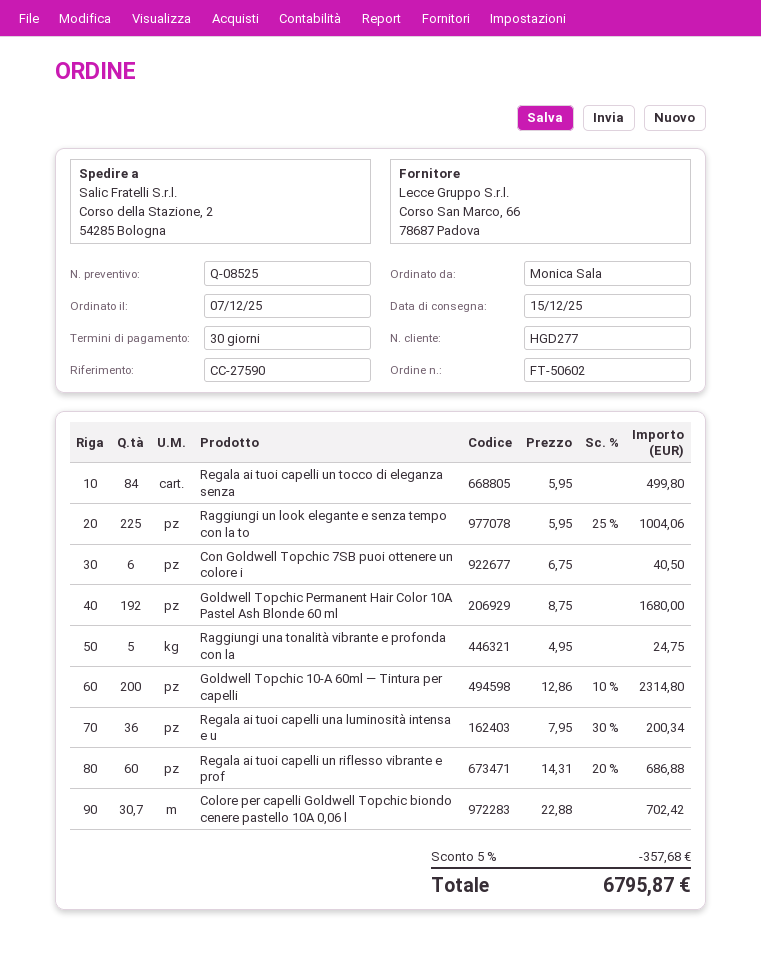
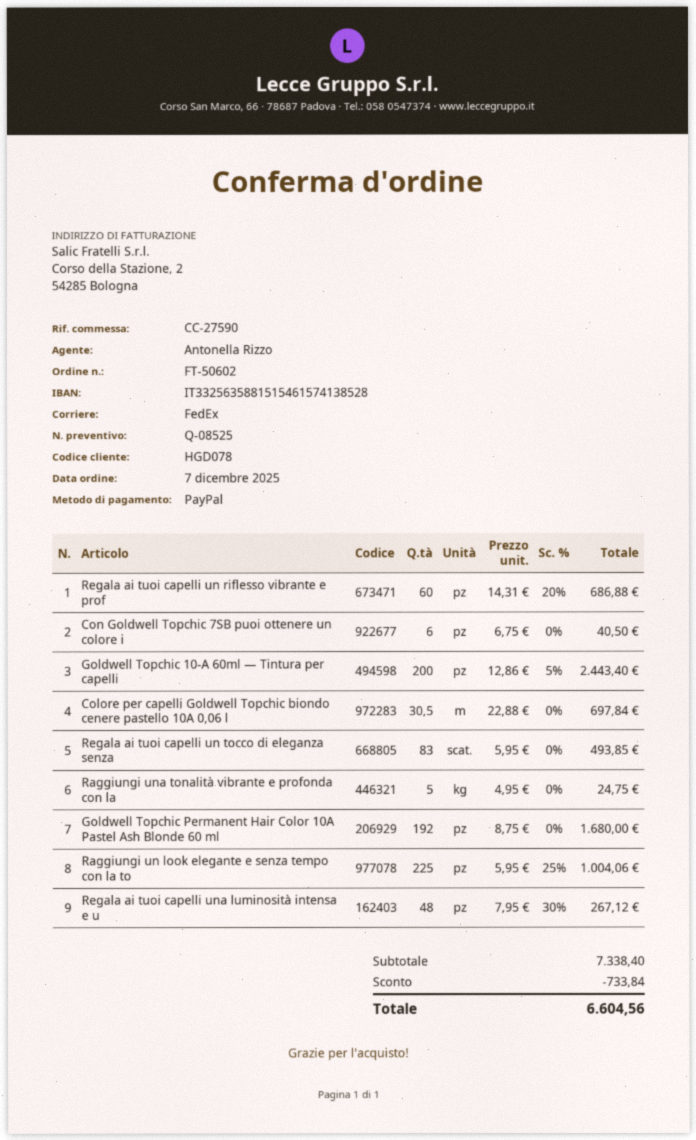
customer number: HGD277 -> HGD078
Regala ai tuoi capelli un tocco di eleganza senza: 84 x 5.95 = 499.80 -> 83 x 5.95 = 493.85
Goldwell Topchic 10-A 60ml — Tintura per capelli: 200 x 12.86 - 10% = 2314.80 -> 200 x 12.86 - 5% = 2443.40
Regala ai tuoi capelli una luminosità intensa e u: 36 x 7.95 - 30% = 200.34 -> 48 x 7.95 - 30% = 267.12
Colore per capelli Goldwell Topchic biondo cenere pastello 10A 0,06 l: 30.7 x 22.88 = 702.42 -> 30.5 x 22.88 = 697.84
discount: 357.68 -> 733.84
total: 6795.87 -> 6604.56

